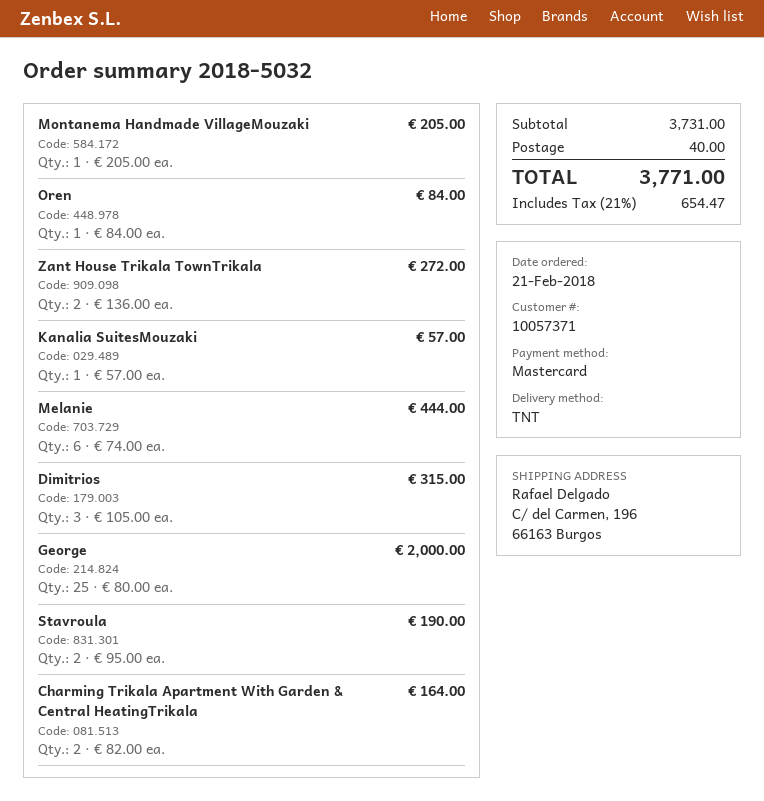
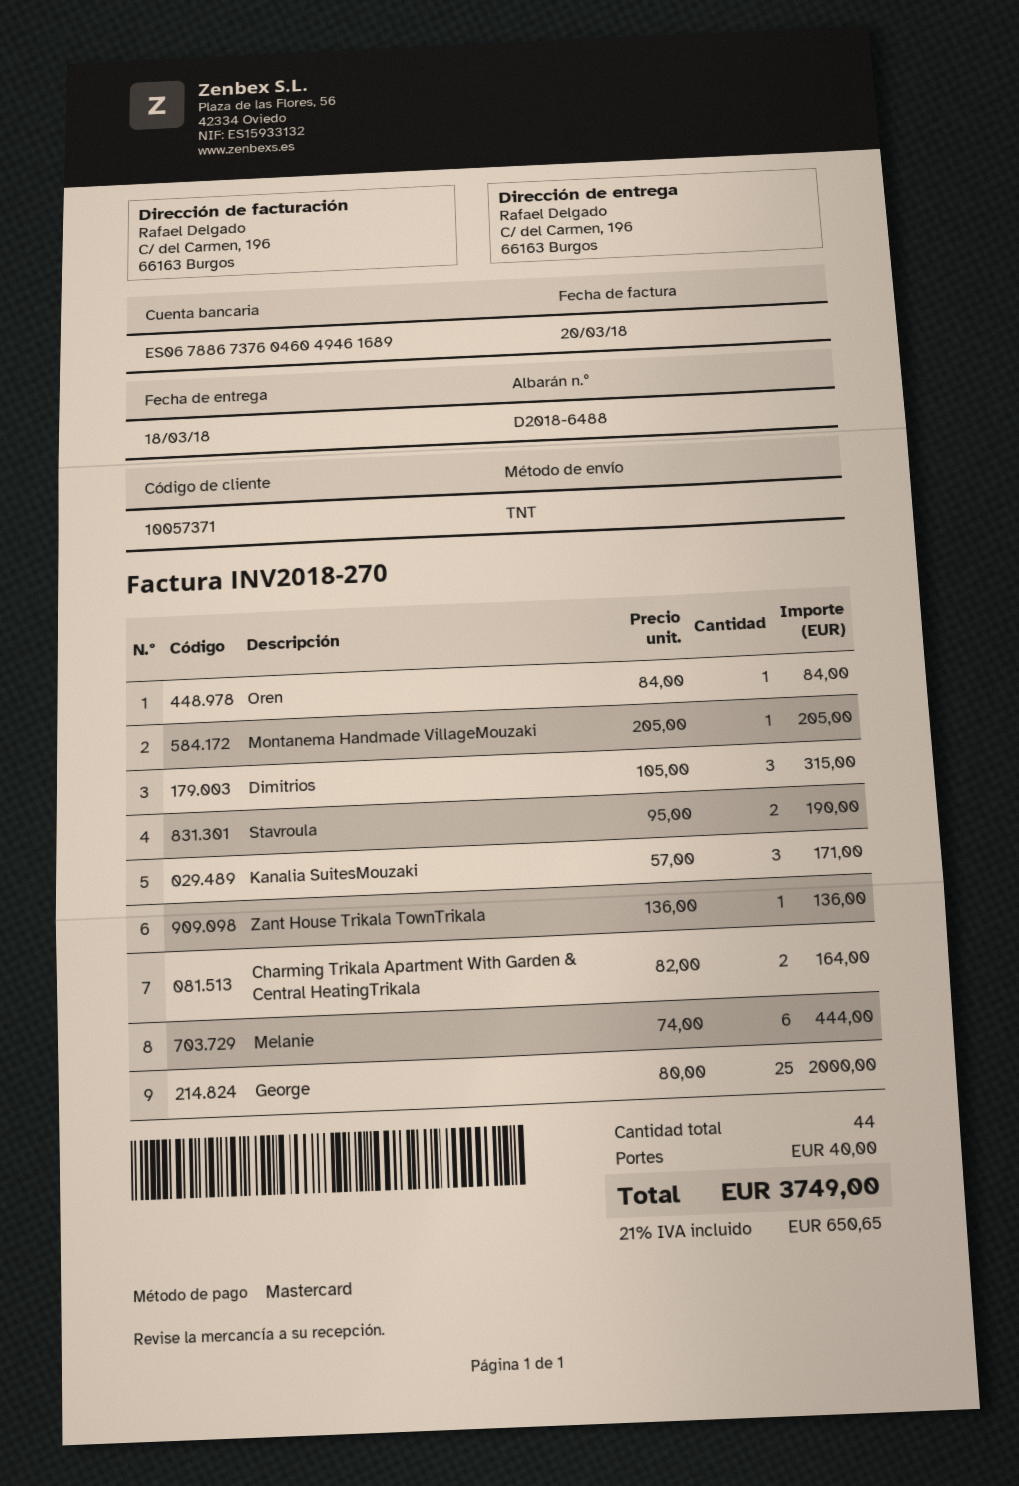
Zant House Trikala TownTrikala: 2 x 136.00 = 272.00 -> 1 x 136.00 = 136.00
Kanalia SuitesMouzaki: 1 x 57.00 = 57.00 -> 3 x 57.00 = 171.00
tax: 21% = 654.47 -> 21% = 650.65
total: 3771.00 -> 3749.00

